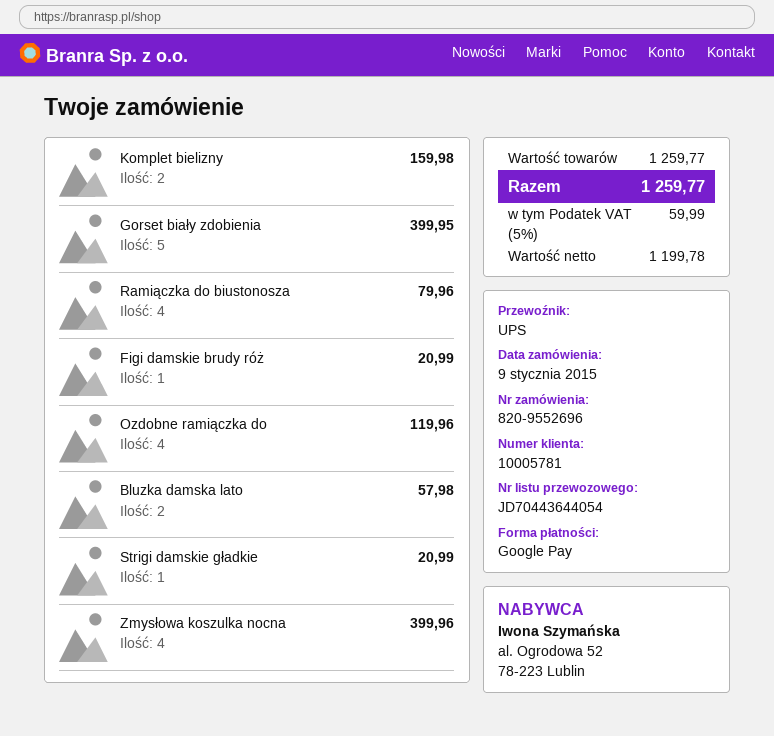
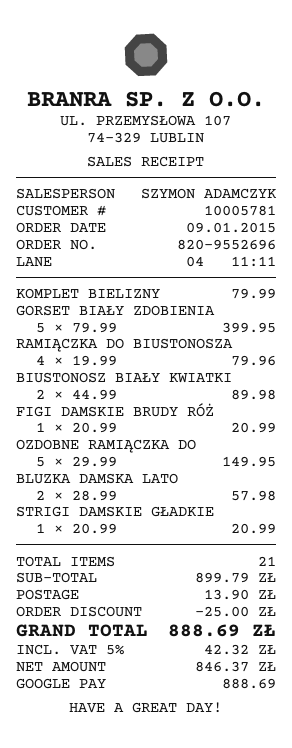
Komplet bielizny: 2 for 159.98 -> 1 for 79.99
Ozdobne ramiączka do: 4 for 119.96 -> 5 for 149.95
Zmysłowa koszulka nocna: 4 for 399.96 -> none
BIUSTONOSZ BIAŁY KWIATKI: none -> 2 for 89.98
subtotal: 1259.77 -> 899.79
discount: none -> 25.00
shipping: none -> 13.90
net: 1199.78 -> 846.37
tax: 5% = 59.99 -> 5% = 42.32
total: 1259.77 -> 888.69

